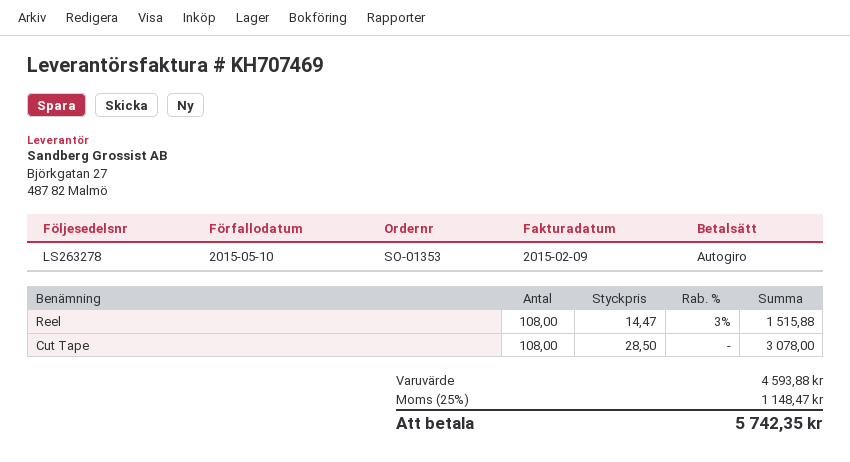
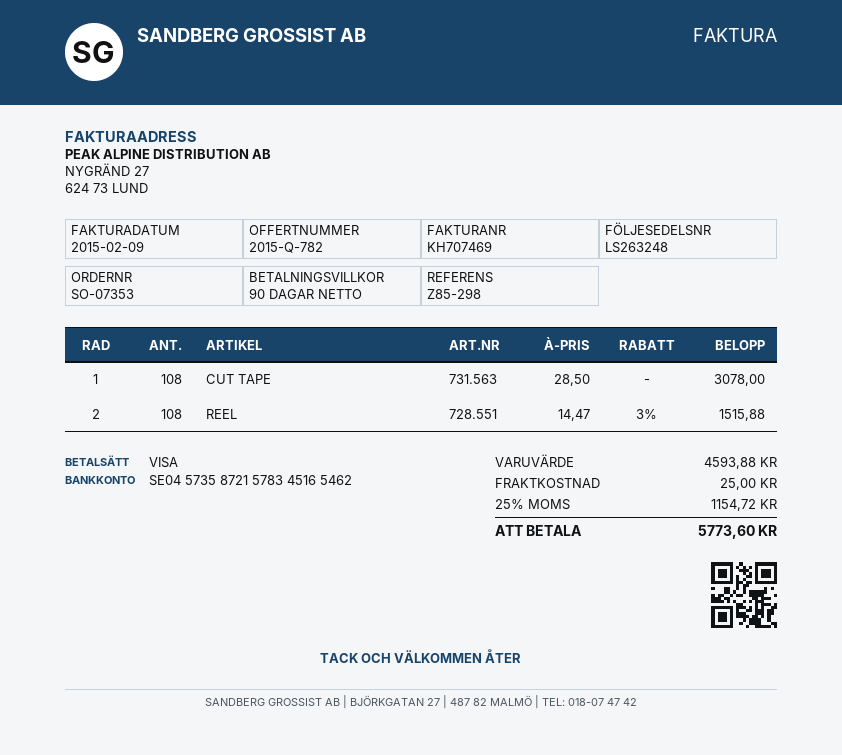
order number: SO-01353 -> SO-07353
delivery note number: LS263278 -> LS263248
payment method: direct debit -> Visa
shipping: none -> 25.00
tax: 25% = 1148.47 -> 25% = 1154.72
total: 5742.35 -> 5773.60

